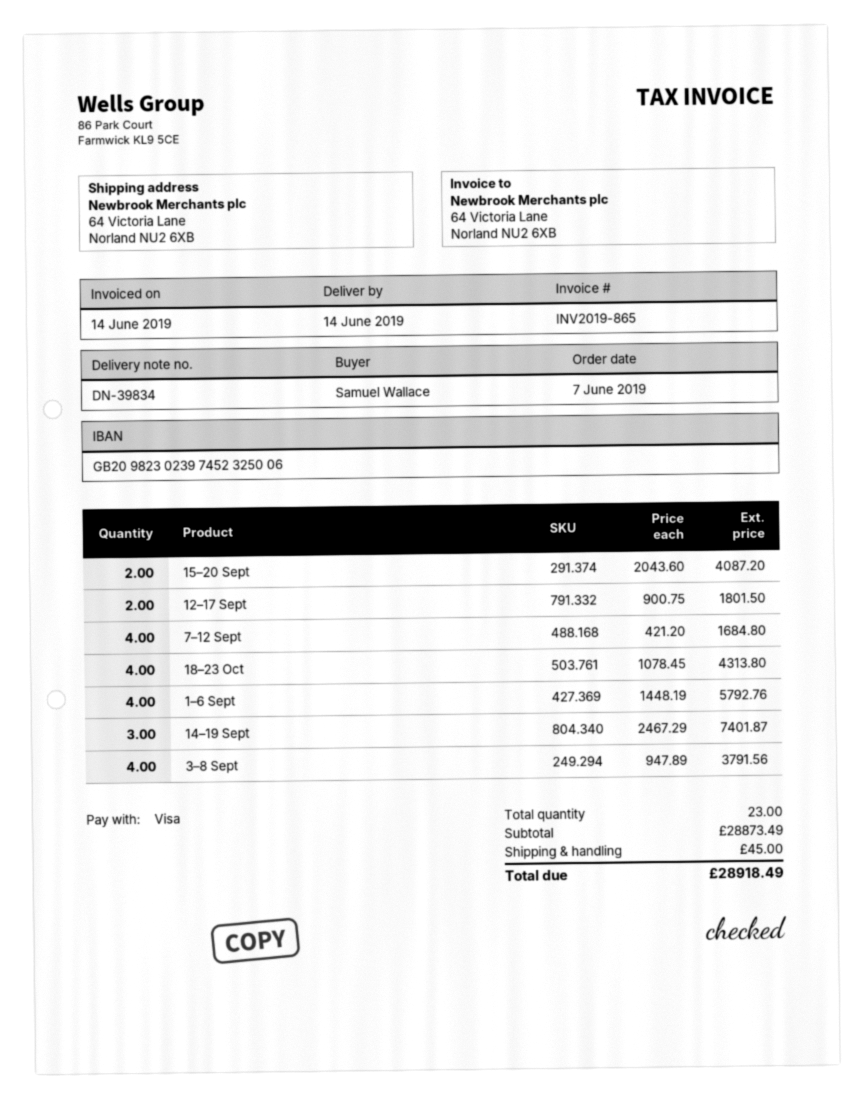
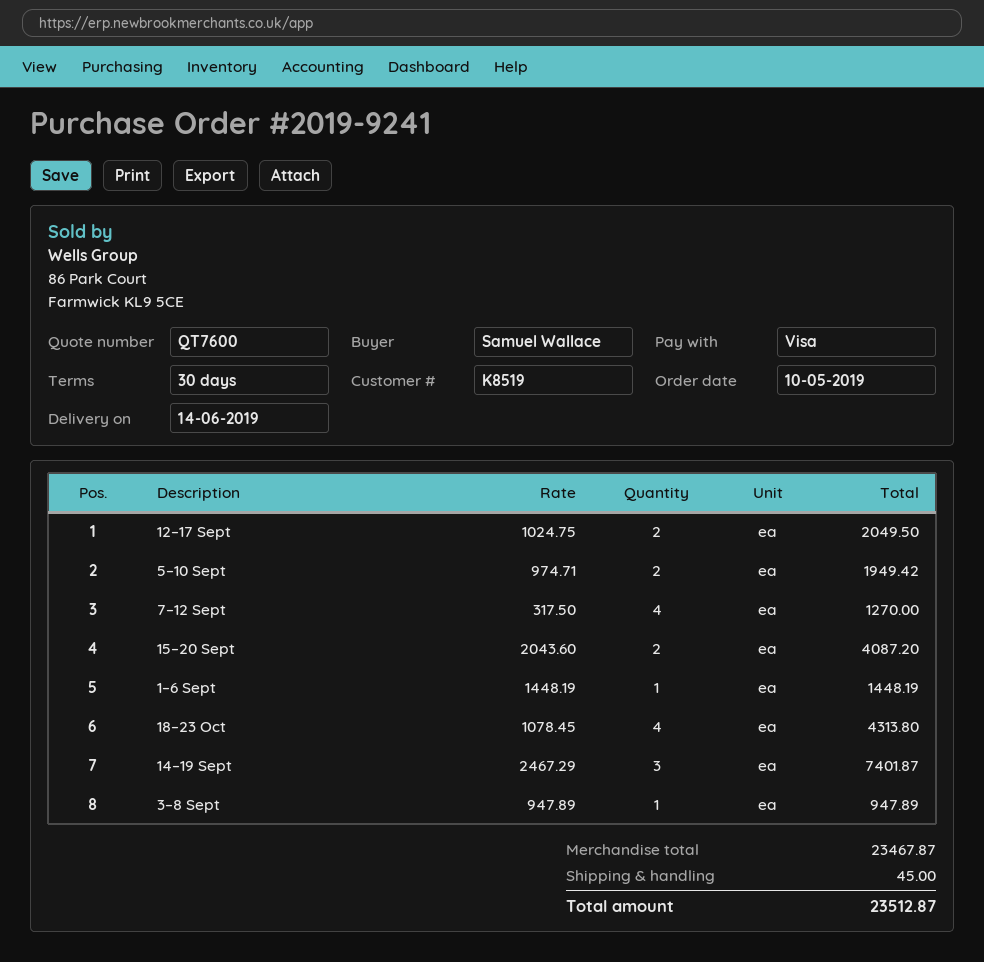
order date: 2019-06-07 -> 2019-05-10
12–17 Sept: 2 x 900.75 = 1801.50 -> 2 x 1024.75 = 2049.50
7–12 Sept: 4 x 421.20 = 1684.80 -> 4 x 317.50 = 1270.00
1–6 Sept: 4 x 1448.19 = 5792.76 -> 1 x 1448.19 = 1448.19
3–8 Sept: 4 x 947.89 = 3791.56 -> 1 x 947.89 = 947.89
5–10 Sept: none -> 2 x 974.71 = 1949.42
subtotal: 28873.49 -> 23467.87
total: 28918.49 -> 23512.87

